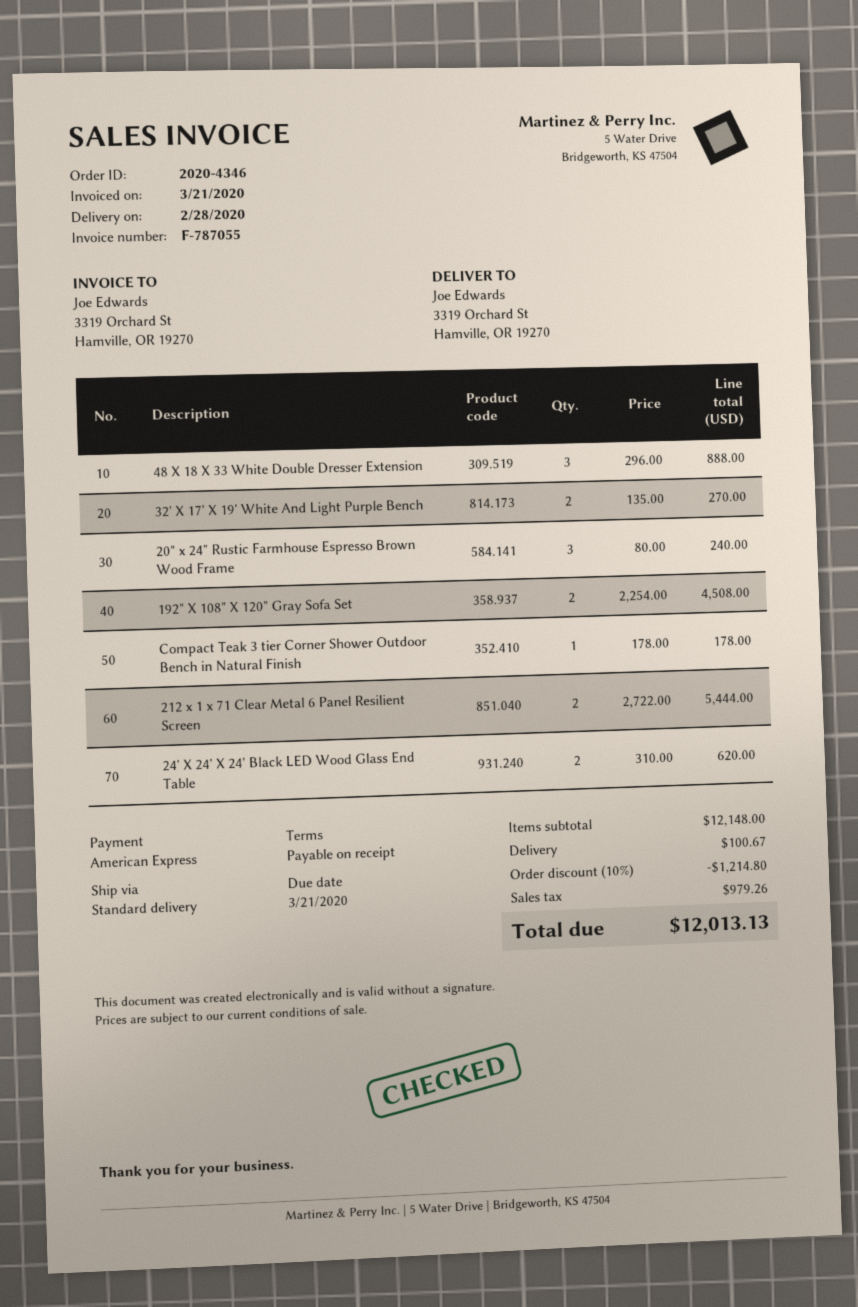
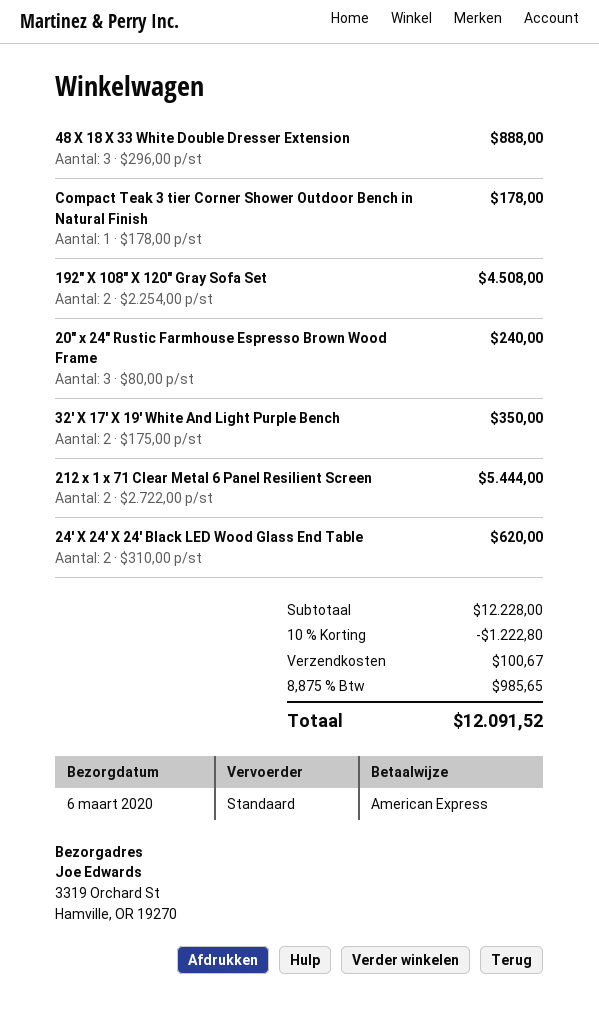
delivery date: 2020-02-28 -> 2020-03-06
32' X 17' X 19' White And Light Purple Bench: 2 x 135.00 = 270.00 -> 2 x 175.00 = 350.00
subtotal: 12148.00 -> 12228.00
discount: 10% = 1214.80 -> 10% = 1222.80
tax: 979.26 -> 985.65
total: 12013.13 -> 12091.52

